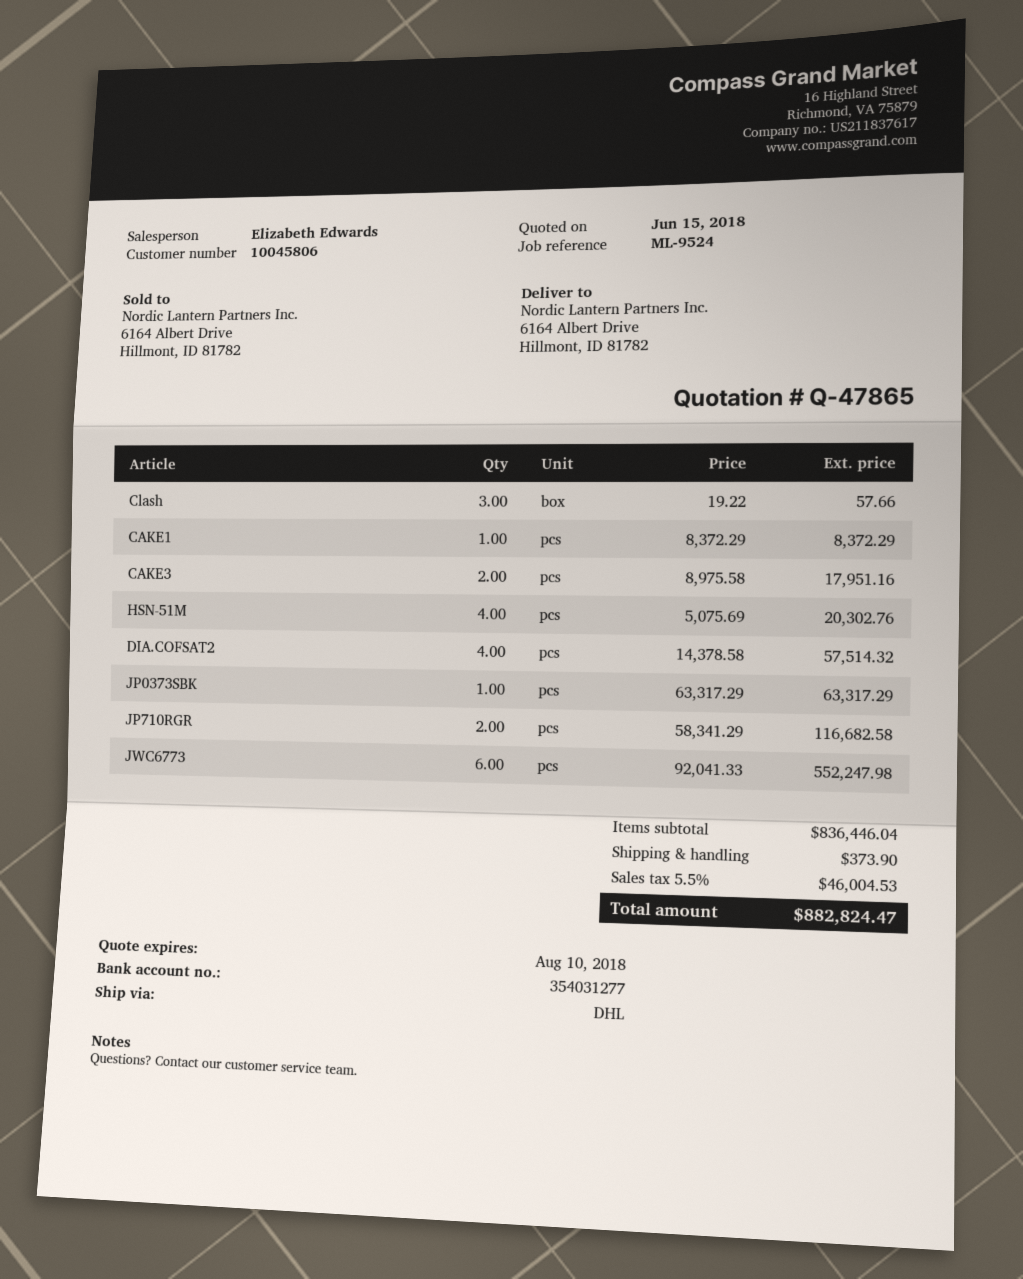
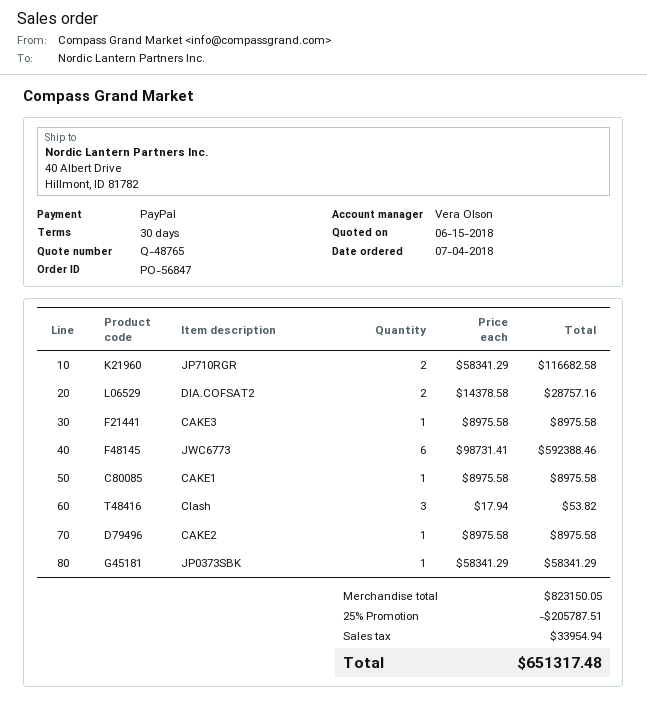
quote number: Q-47865 -> Q-48765
sales rep: Elizabeth Edwards -> Vera Olson
ship to: 6164 Albert Drive, Hillmont, ID 81782 -> 40 Albert Drive, Hillmont, ID 81782
Clash: 3 x 19.22 = 57.66 -> 3 x 17.94 = 53.82
CAKE1: 1 x 8372.29 = 8372.29 -> 1 x 8975.58 = 8975.58
CAKE3: 2 x 8975.58 = 17951.16 -> 1 x 8975.58 = 8975.58
HSN-51M: 4 x 5075.69 = 20302.76 -> none
DIA.COFSAT2: 4 x 14378.58 = 57514.32 -> 2 x 14378.58 = 28757.16
JP0373SBK: 1 x 63317.29 = 63317.29 -> 1 x 58341.29 = 58341.29
JWC6773: 6 x 92041.33 = 552247.98 -> 6 x 98731.41 = 592388.46
CAKE2: none -> 1 x 8975.58 = 8975.58
subtotal: 836446.04 -> 823150.05
discount: none -> 25% = 205787.51
shipping: 373.90 -> none
tax: 46004.53 -> 33954.94
total: 882824.47 -> 651317.48

